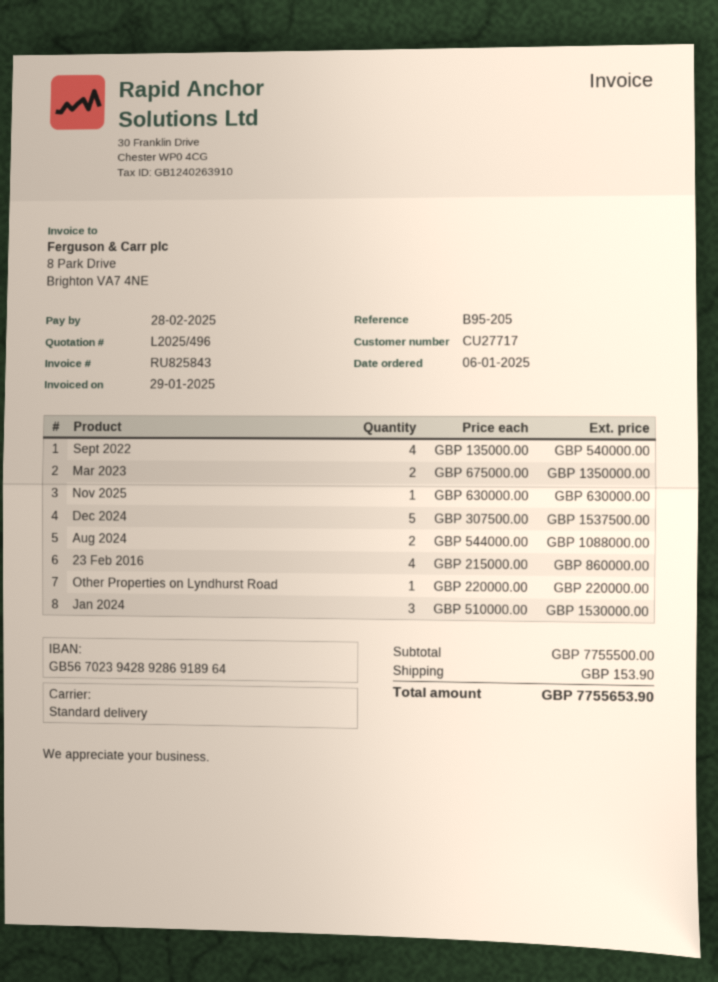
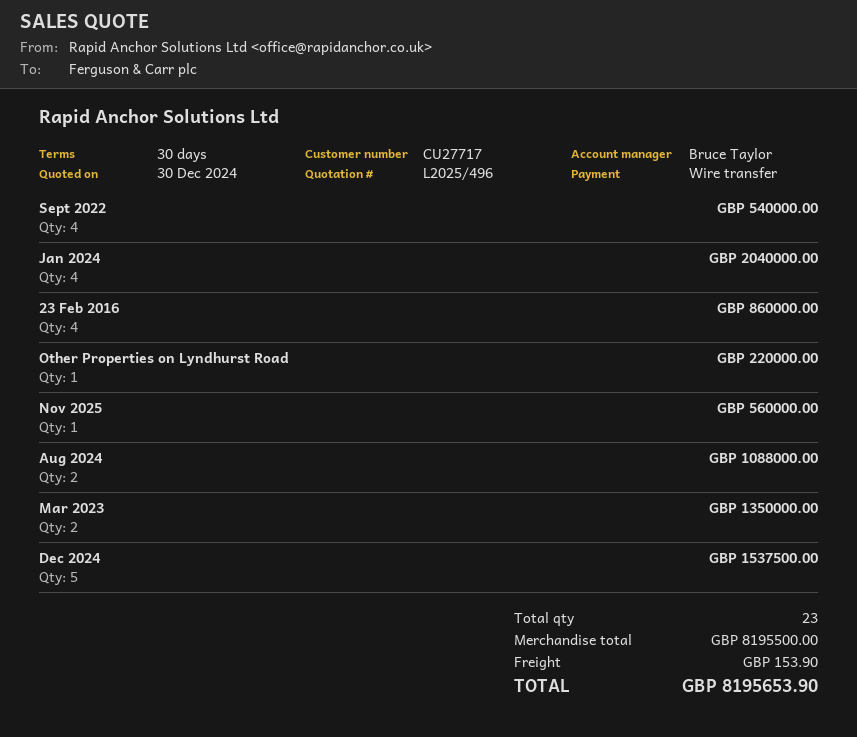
Nov 2025: 1 for 630000.00 -> 1 for 560000.00
Jan 2024: 3 for 1530000.00 -> 4 for 2040000.00
subtotal: 7755500.00 -> 8195500.00
total: 7755653.90 -> 8195653.90

